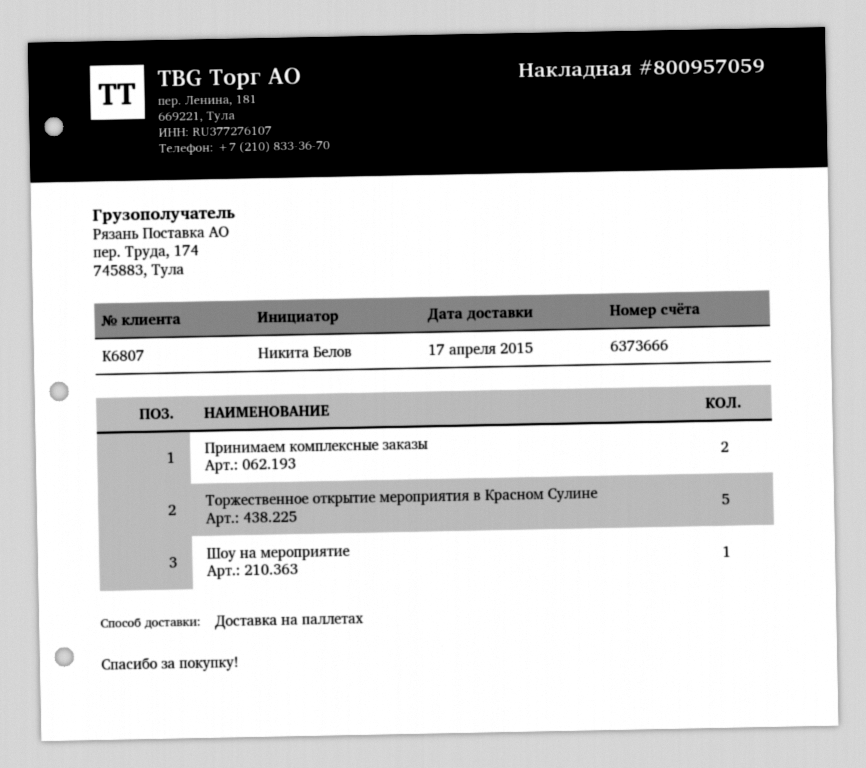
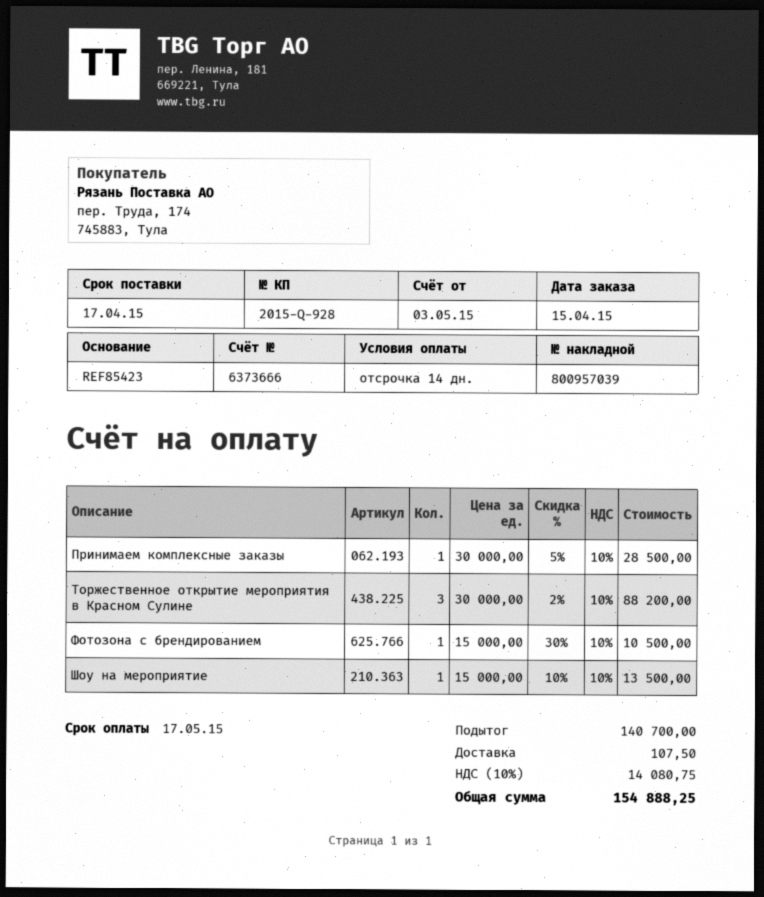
delivery note number: 800957059 -> 800957039
Принимаем комплексные заказы: 2 -> 1
Торжественное открытие мероприятия в Красном Сулине: 5 -> 3
Фотозона с брендированием: none -> 1

